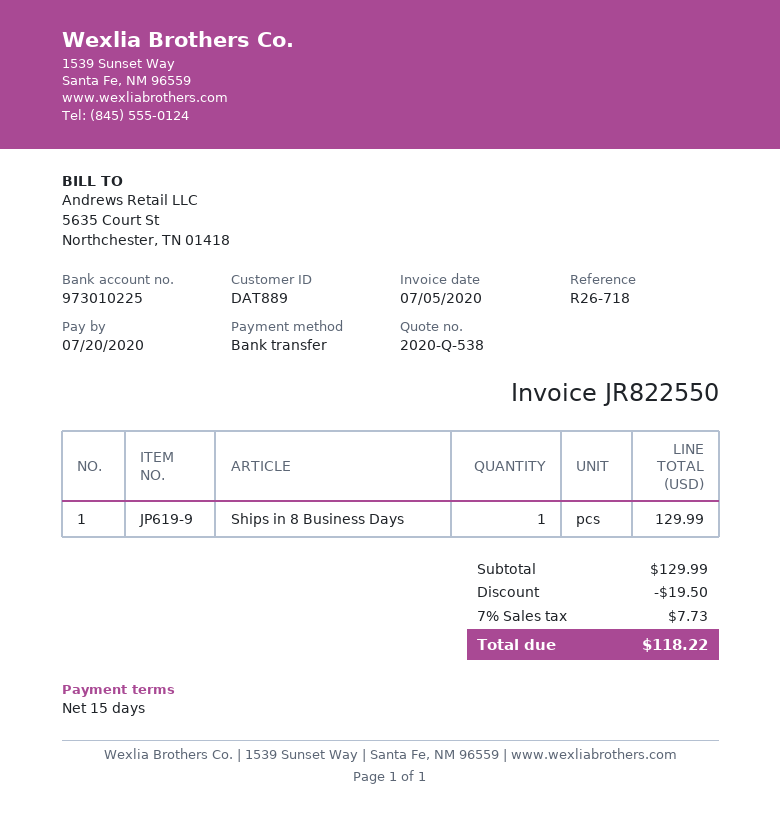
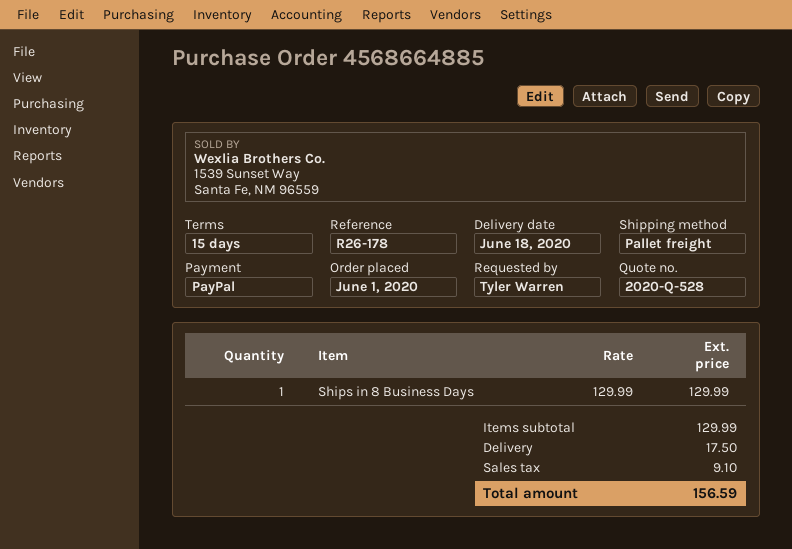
quote number: 2020-Q-538 -> 2020-Q-528
reference: R26-718 -> R26-178
payment method: bank transfer -> PayPal
discount: 19.50 -> none
shipping: none -> 17.50
tax: 7.73 -> 9.10
total: 118.22 -> 156.59

